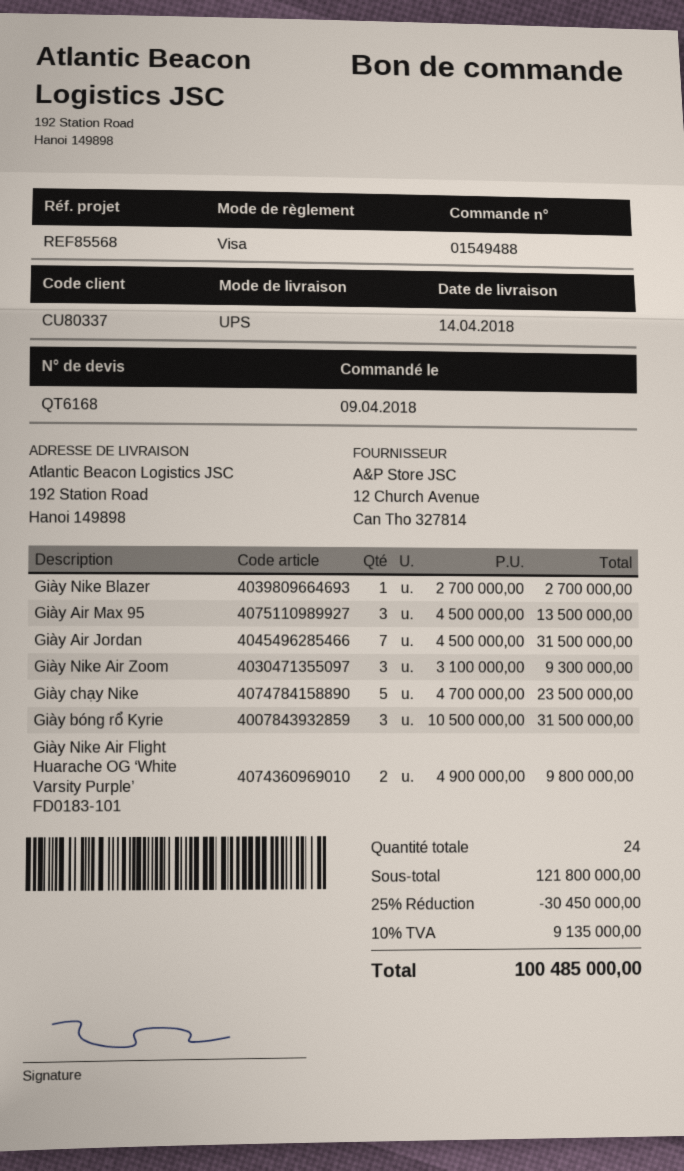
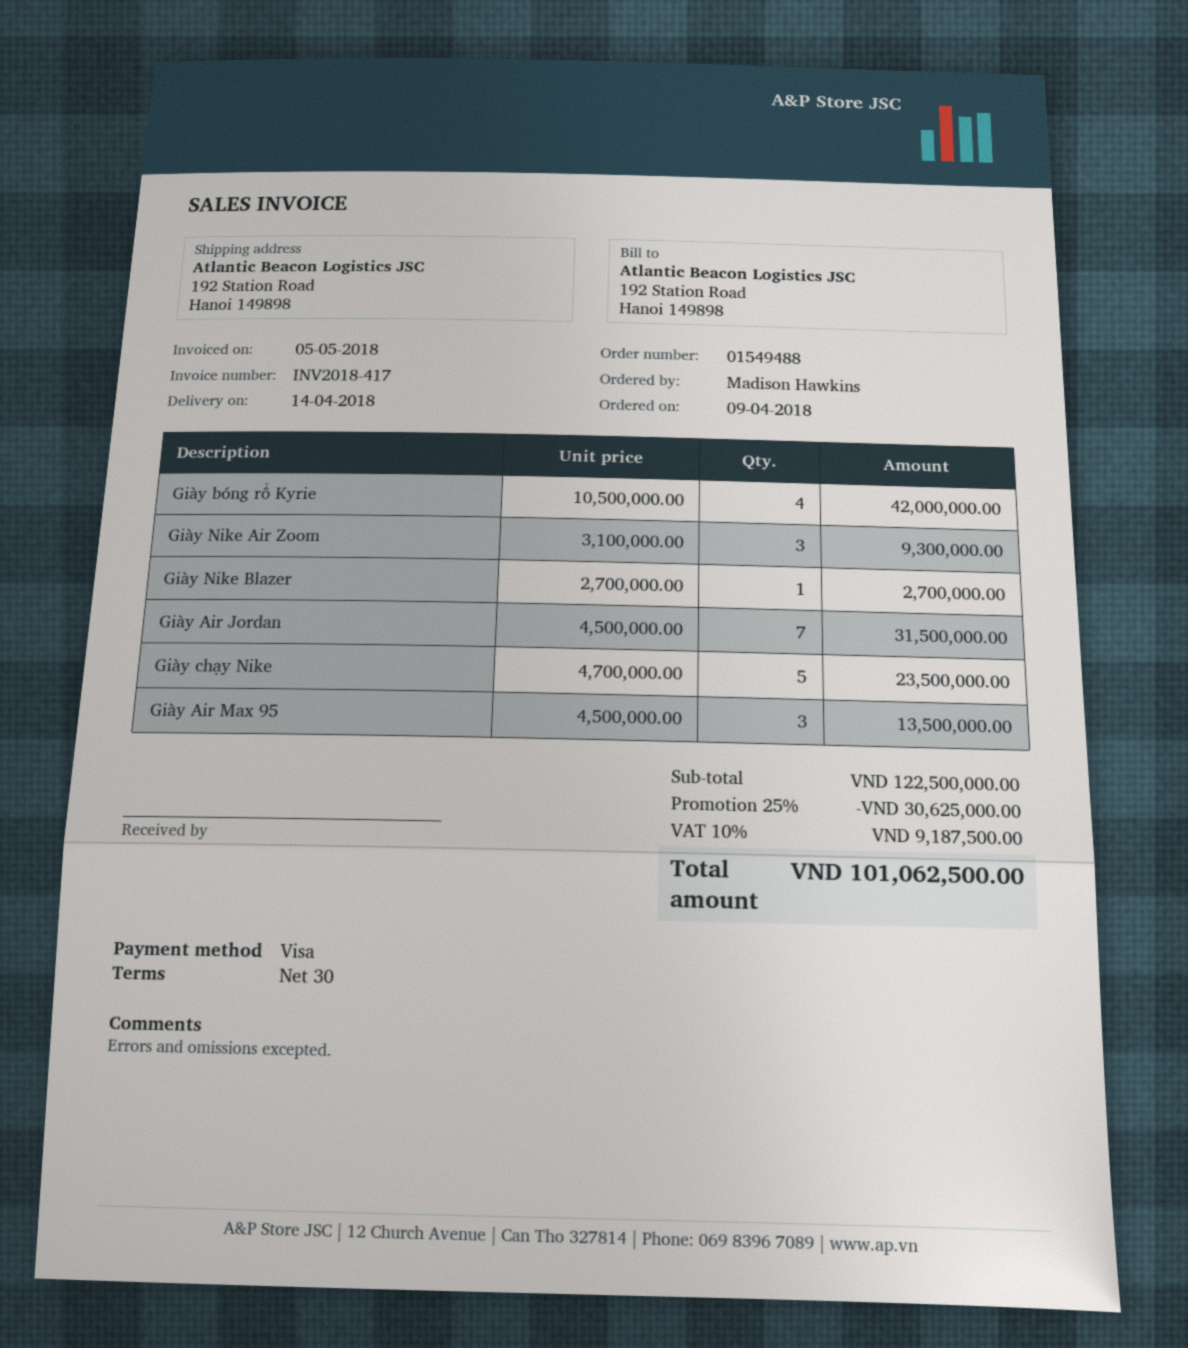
Giày bóng rổ Kyrie: 3 x 10500000.00 = 31500000.00 -> 4 x 10500000.00 = 42000000.00
Giày Nike Air Flight Huarache OG ‘White Varsity Purple’ FD0183-101: 2 x 4900000.00 = 9800000.00 -> none
subtotal: 121800000.00 -> 122500000.00
discount: 25% = 30450000.00 -> 25% = 30625000.00
tax: 10% = 9135000.00 -> 10% = 9187500.00
total: 100485000.00 -> 101062500.00

